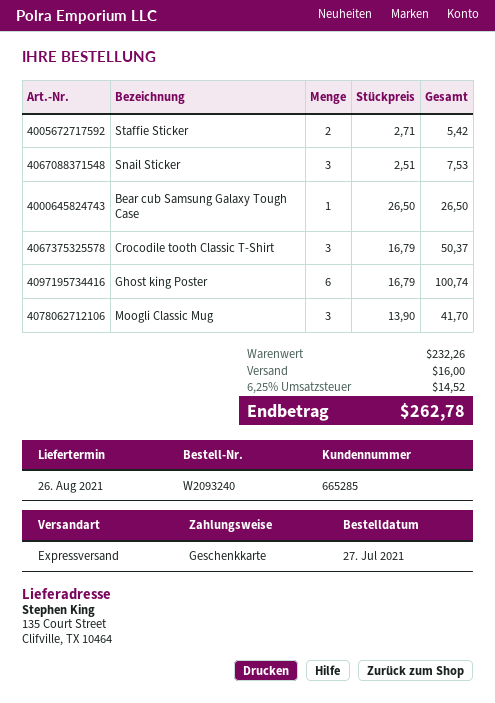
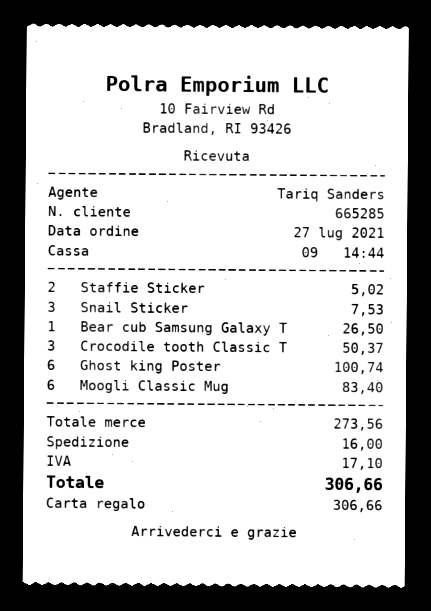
Staffie Sticker: 2 for 5.42 -> 2 for 5.02
Moogli Classic Mug: 3 for 41.70 -> 6 for 83.40
subtotal: 232.26 -> 273.56
tax: 14.52 -> 17.10
total: 262.78 -> 306.66

